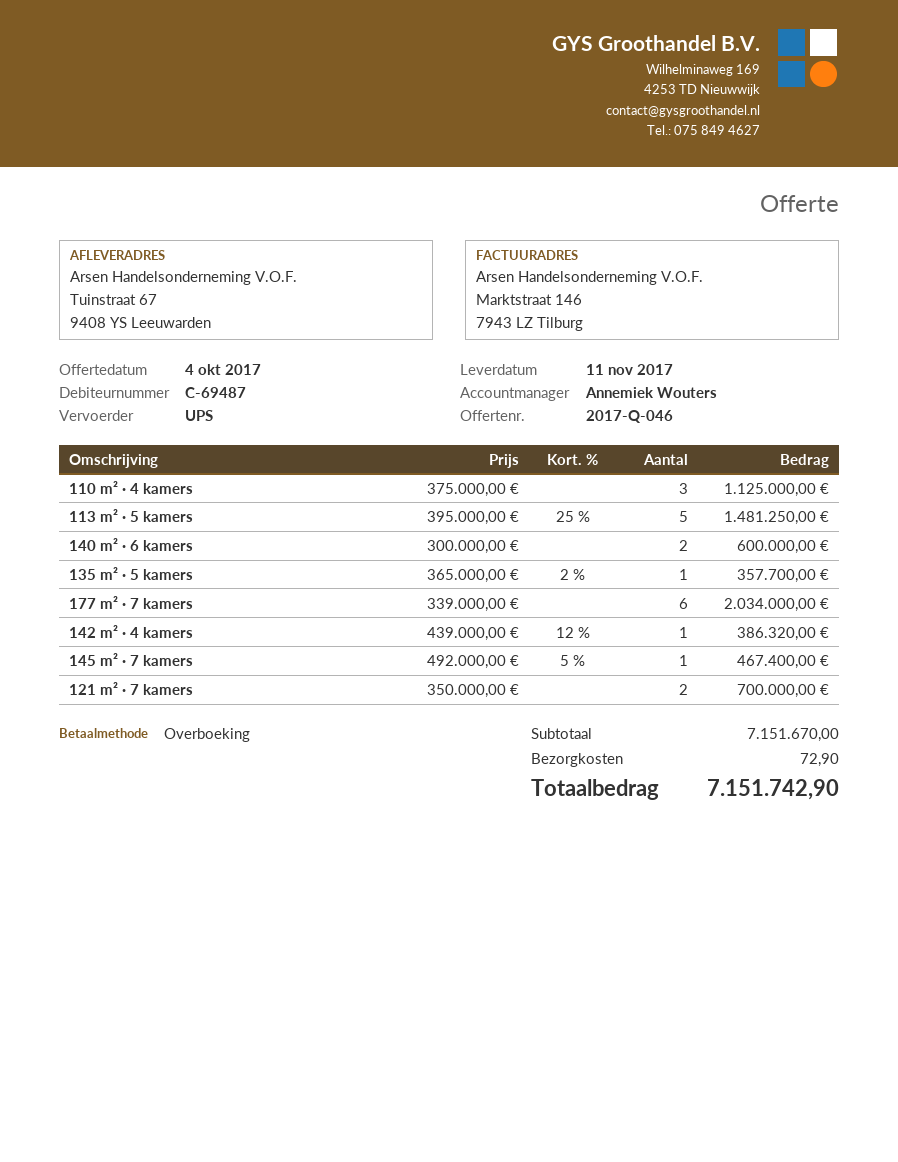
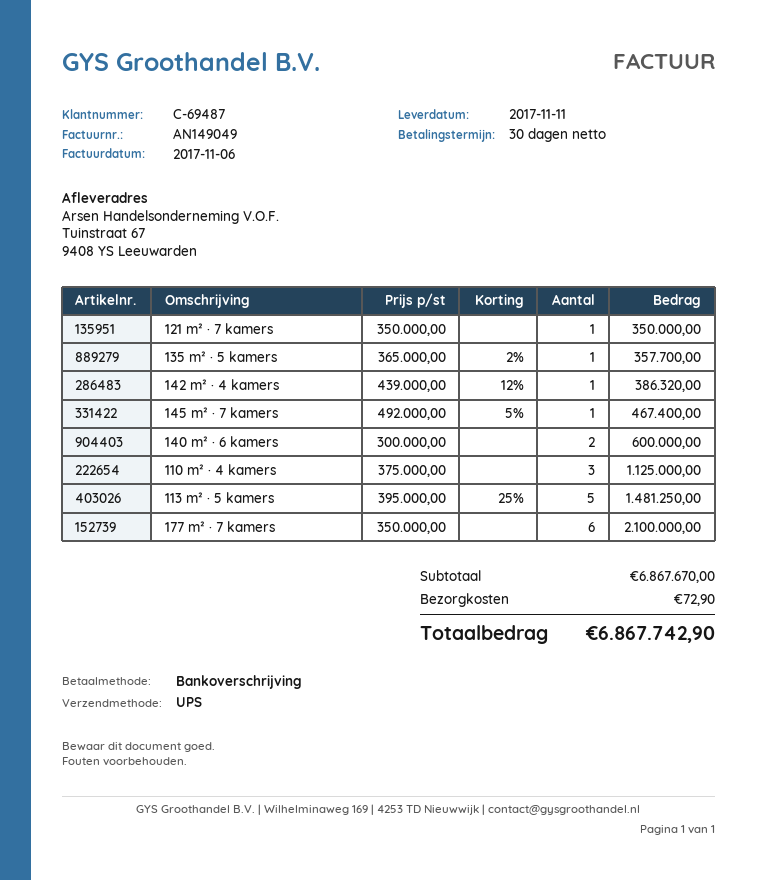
177 m² · 7 kamers: 6 x 339000.00 = 2034000.00 -> 6 x 350000.00 = 2100000.00
121 m² · 7 kamers: 2 x 350000.00 = 700000.00 -> 1 x 350000.00 = 350000.00
subtotal: 7151670.00 -> 6867670.00
total: 7151742.90 -> 6867742.90

